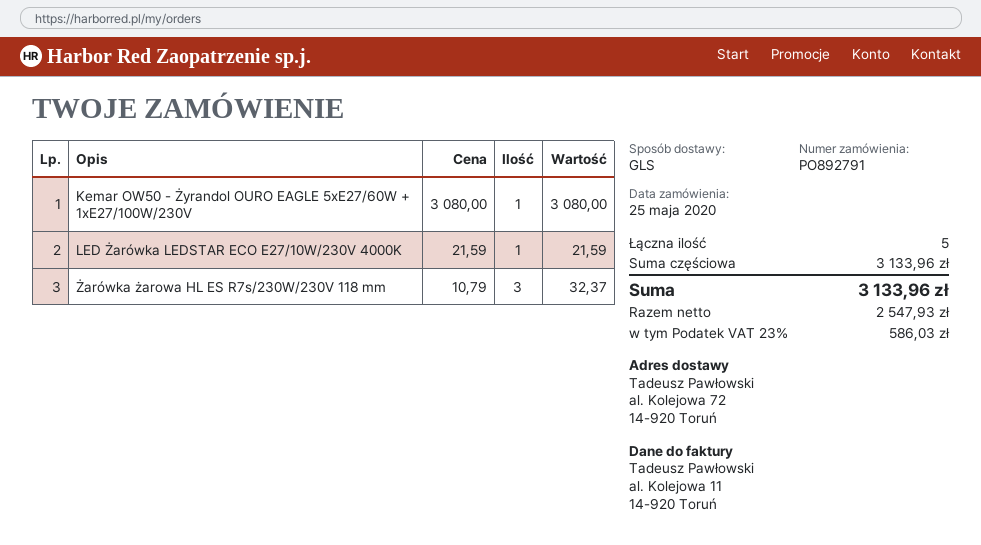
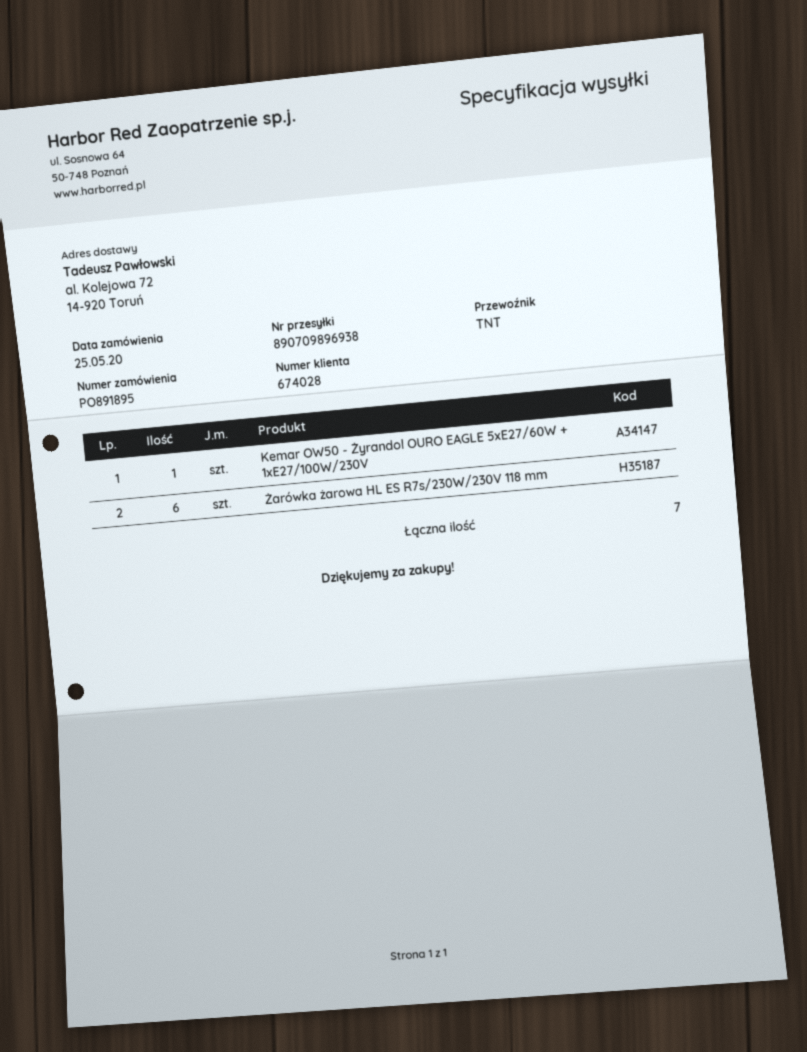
order number: PO892791 -> PO891895
shipping method: GLS -> TNT
LED Żarówka LEDSTAR ECO E27/10W/230V 4000K: 1 -> none
Żarówka żarowa HL ES R7s/230W/230V 118 mm: 3 -> 6
total quantity: 5 -> 7

